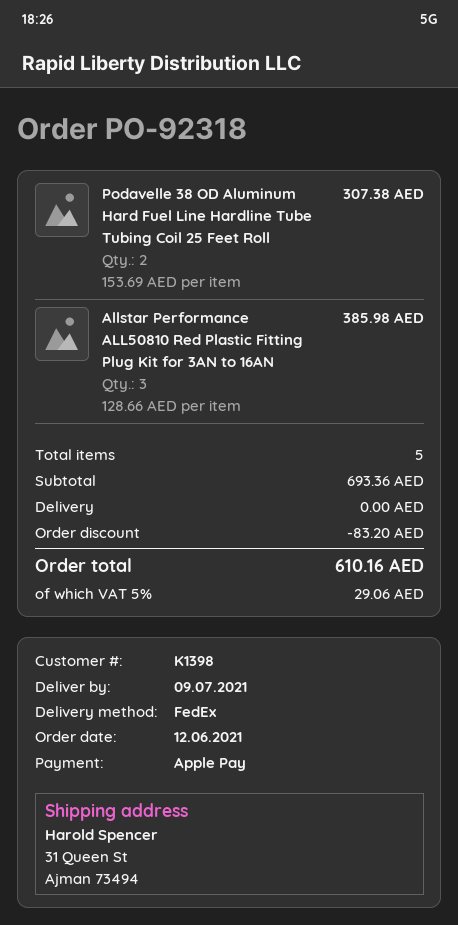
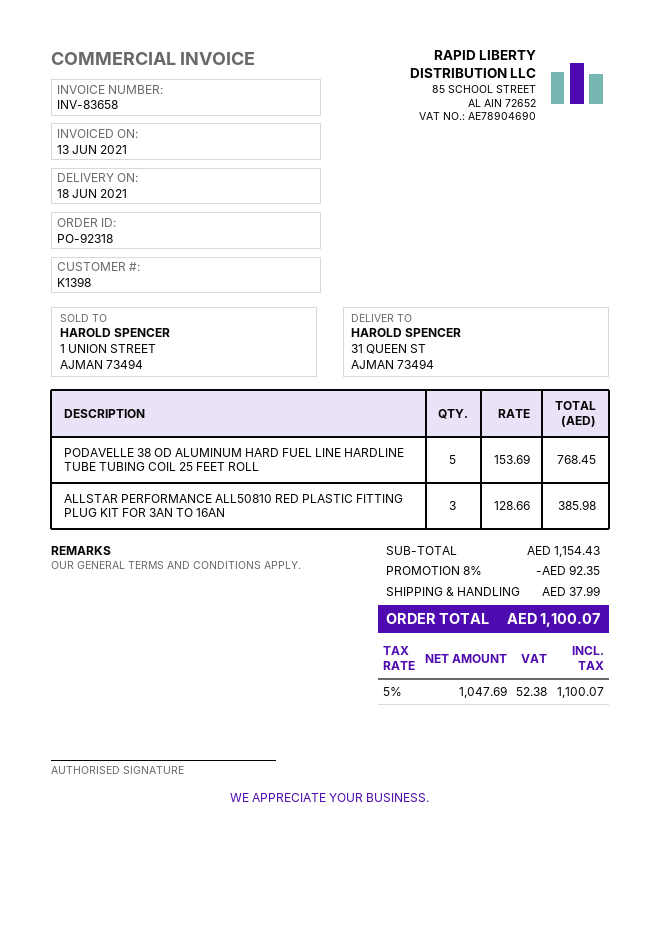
delivery date: 2021-07-09 -> 2021-06-18
Podavelle 38 OD Aluminum Hard Fuel Line Hardline Tube Tubing Coil 25 Feet Roll: 2 x 153.69 = 307.38 -> 5 x 153.69 = 768.45
subtotal: 693.36 -> 1154.43
discount: 83.20 -> 92.35
shipping: 0.00 -> 37.99
tax: 5% = 29.06 -> 5% = 52.38
total: 610.16 -> 1100.07

